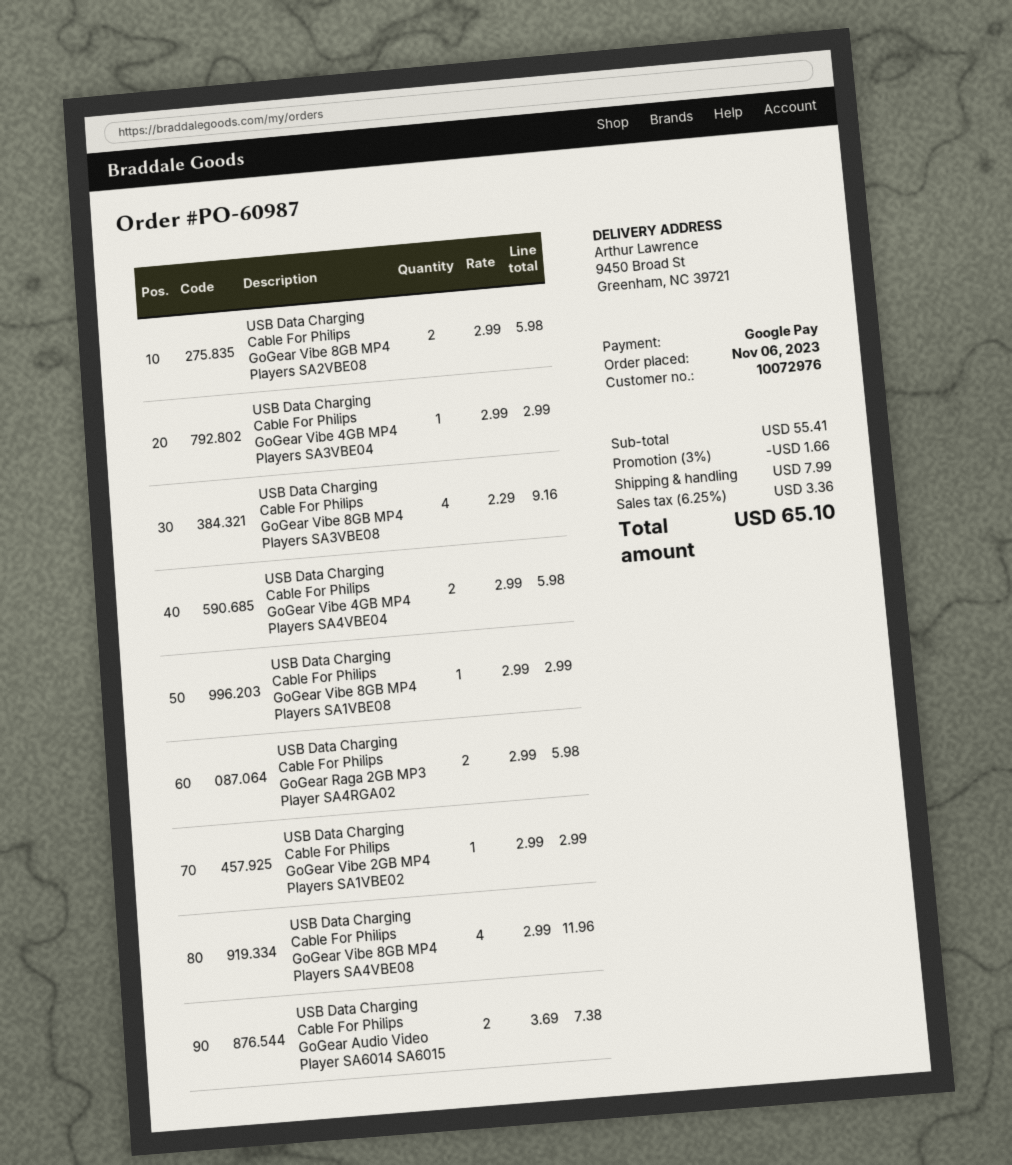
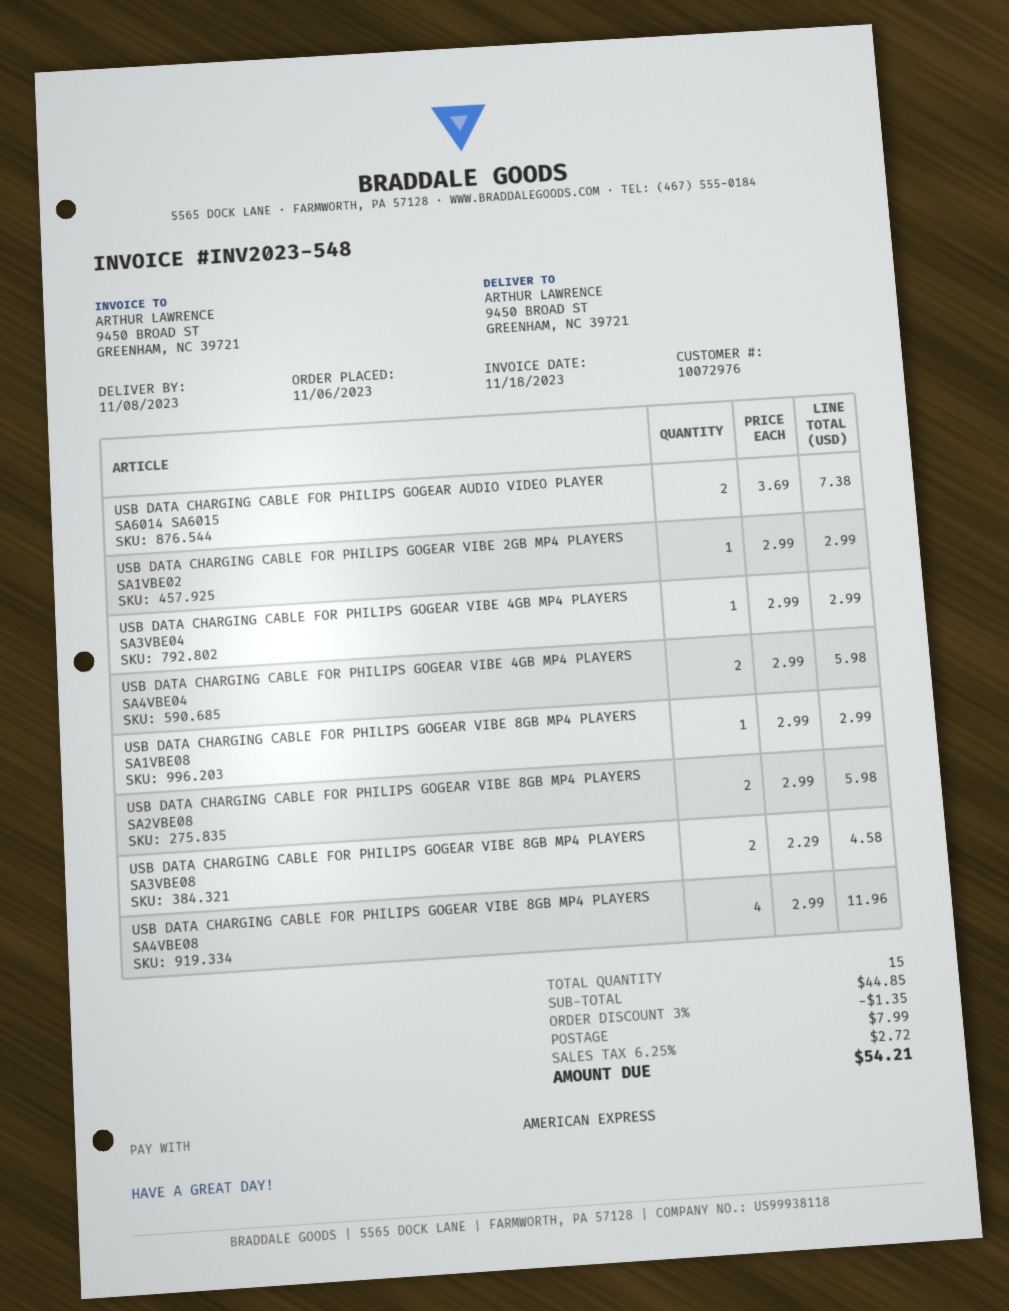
payment method: Google Pay -> American Express
USB Data Charging Cable For Philips GoGear Vibe 8GB MP4 Players SA3VBE08: 4 x 2.29 = 9.16 -> 2 x 2.29 = 4.58
USB Data Charging Cable For Philips GoGear Raga 2GB MP3 Player SA4RGA02: 2 x 2.99 = 5.98 -> none
subtotal: 55.41 -> 44.85
discount: 3% = 1.66 -> 3% = 1.35
tax: 6.25% = 3.36 -> 6.25% = 2.72
total: 65.10 -> 54.21

